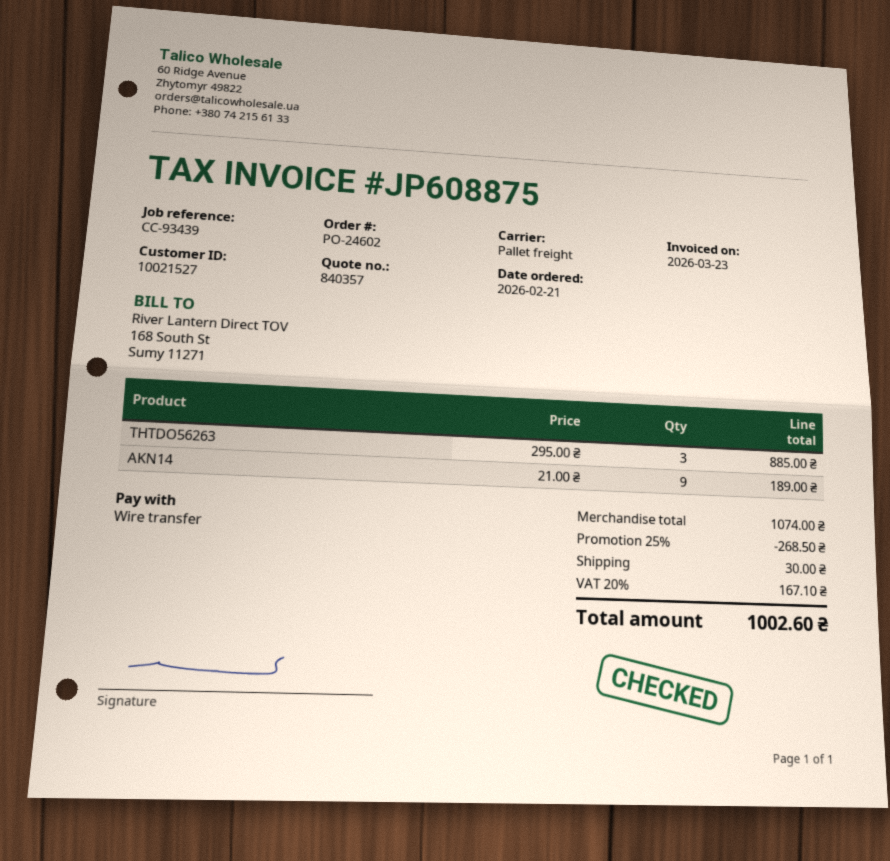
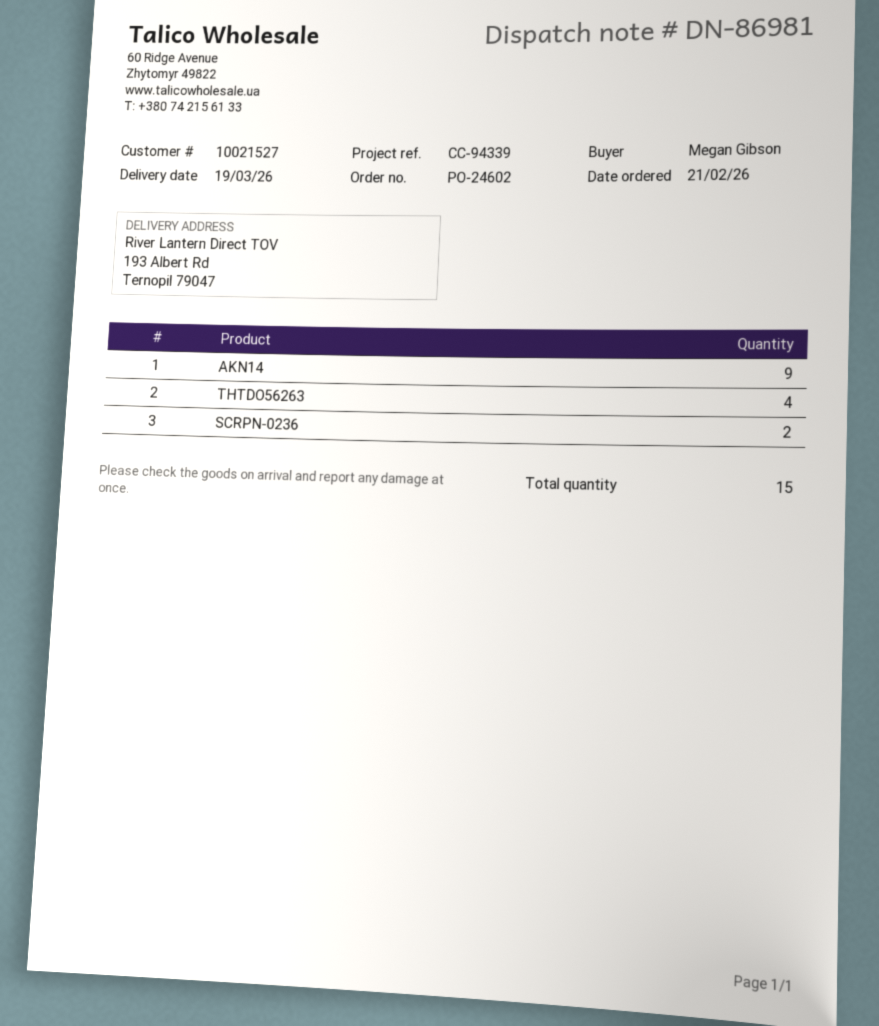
reference: CC-93439 -> CC-94339
THTDO56263: 3 -> 4
SCRPN-0236: none -> 2

